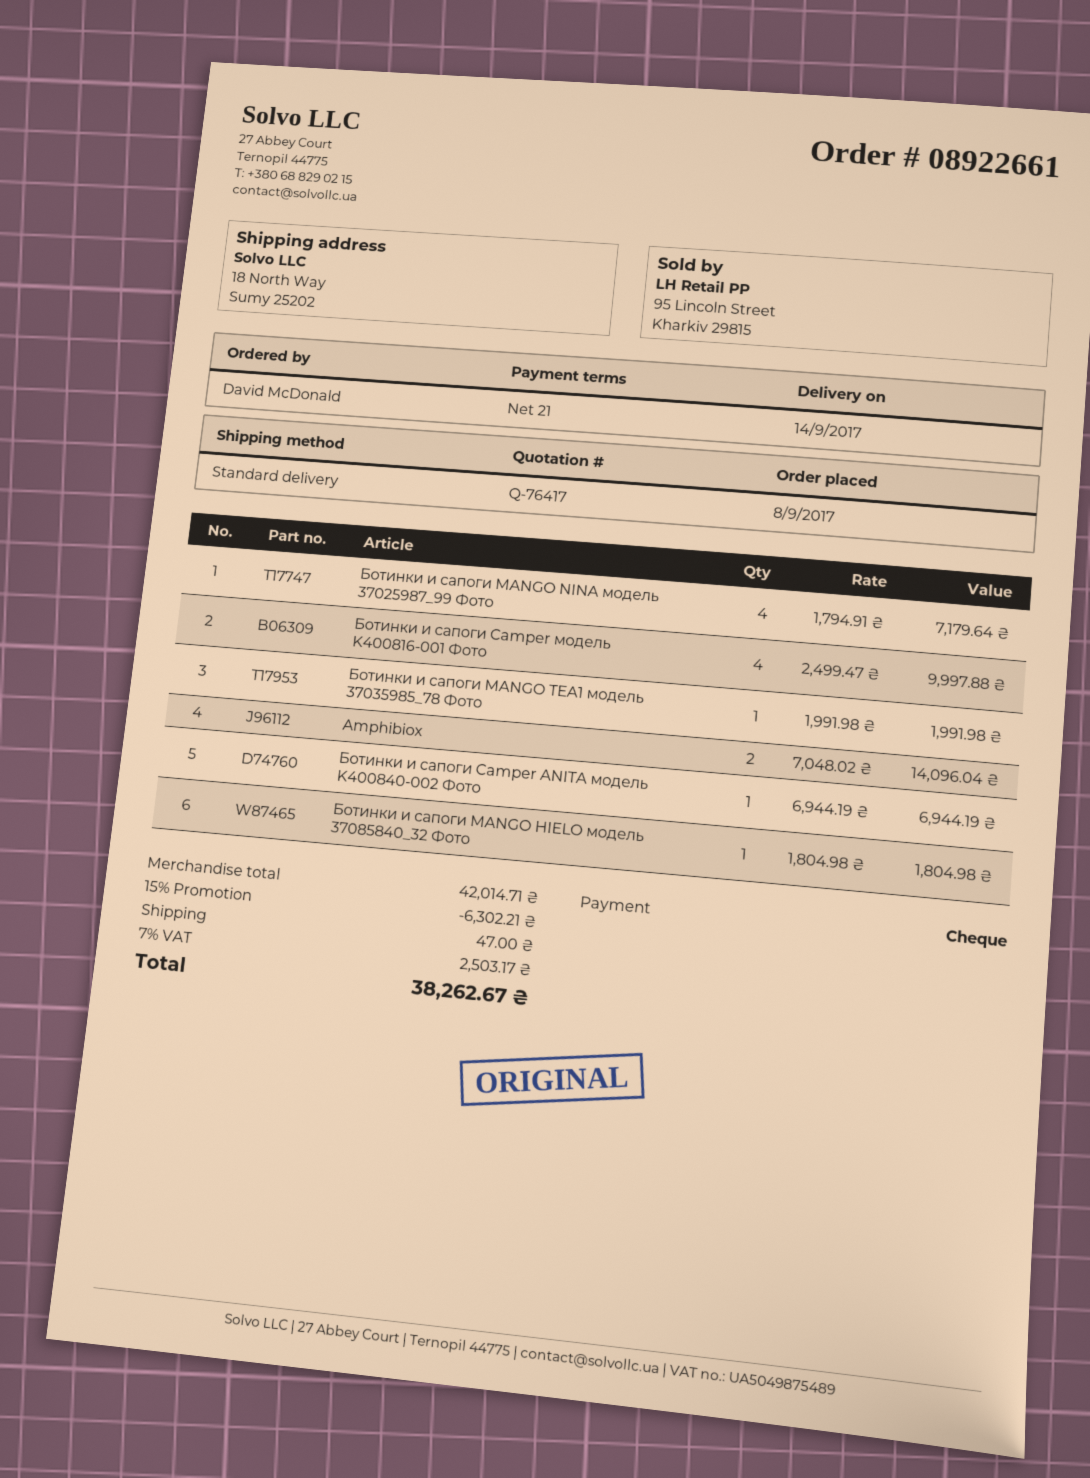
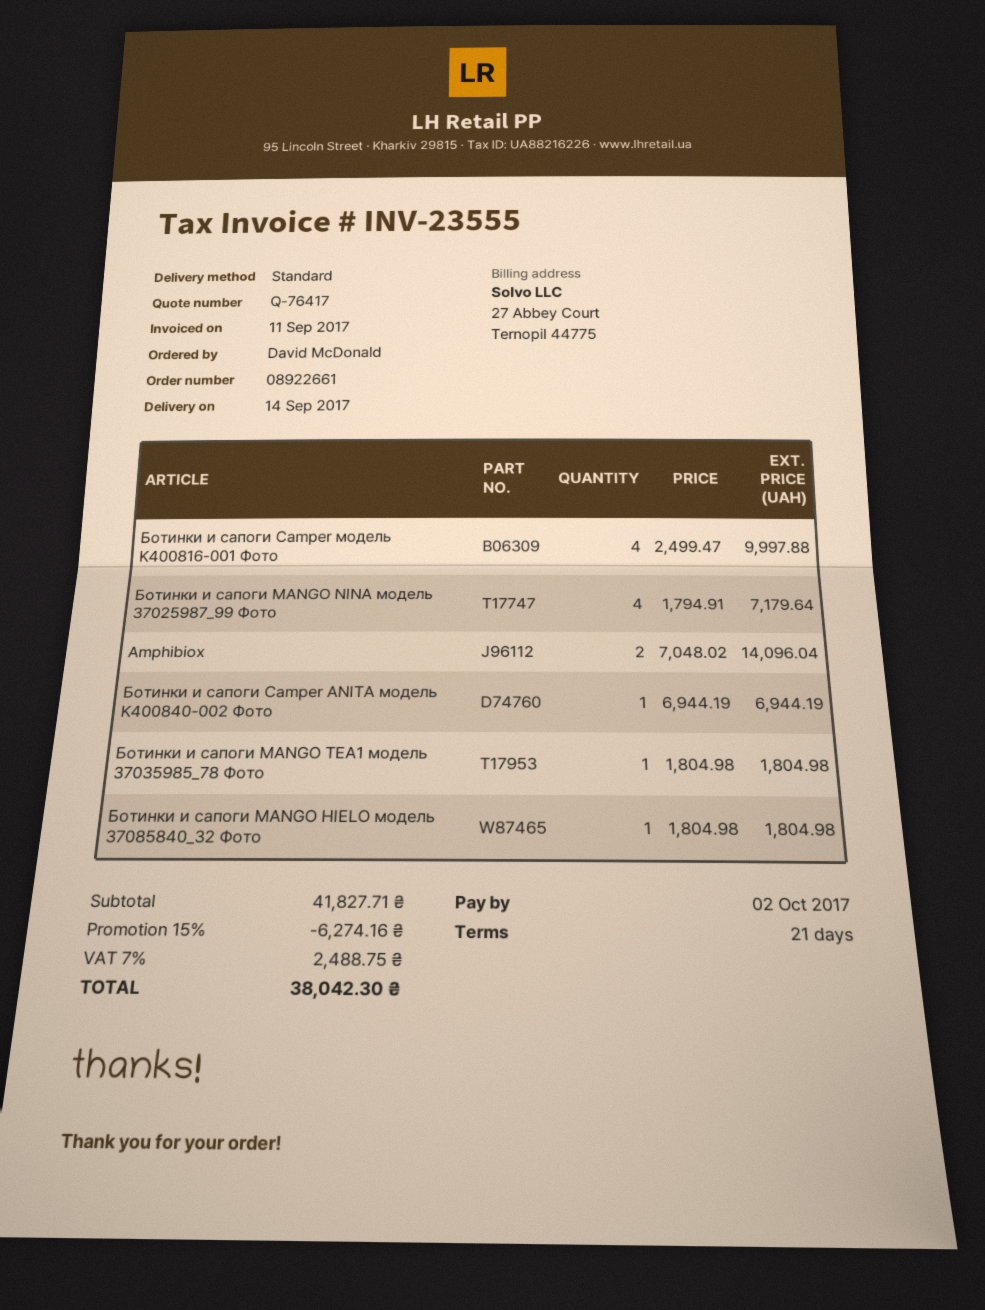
Ботинки и сапоги MANGO TEA1 модель 37035985_78 Фото: 1 x 1991.98 = 1991.98 -> 1 x 1804.98 = 1804.98
subtotal: 42014.71 -> 41827.71
discount: 15% = 6302.21 -> 15% = 6274.16
shipping: 47.00 -> none
tax: 7% = 2503.17 -> 7% = 2488.75
total: 38262.67 -> 38042.30

